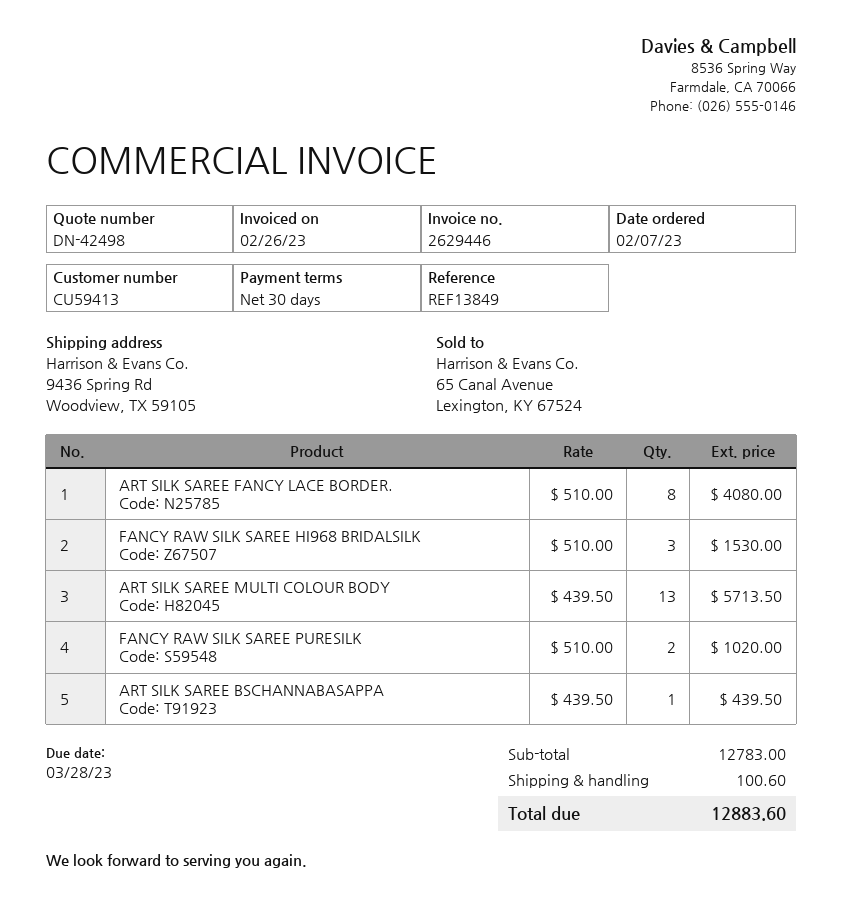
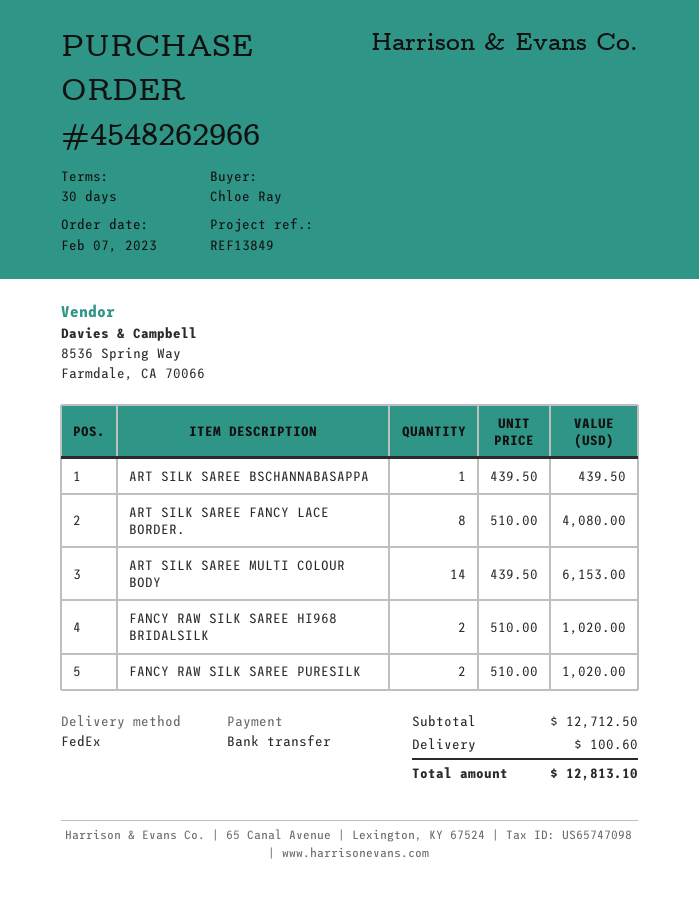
FANCY RAW SILK SAREE HI968 BRIDALSILK: 3 x 510.00 = 1530.00 -> 2 x 510.00 = 1020.00
ART SILK SAREE MULTI COLOUR BODY: 13 x 439.50 = 5713.50 -> 14 x 439.50 = 6153.00
subtotal: 12783.00 -> 12712.50
total: 12883.60 -> 12813.10

